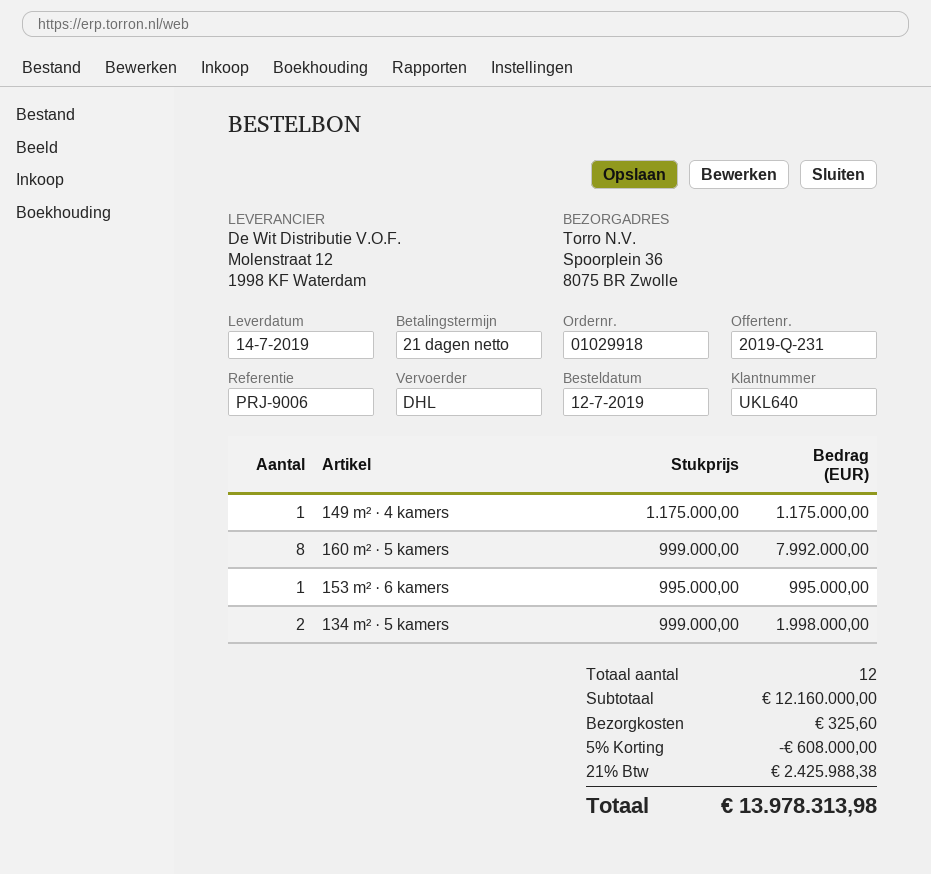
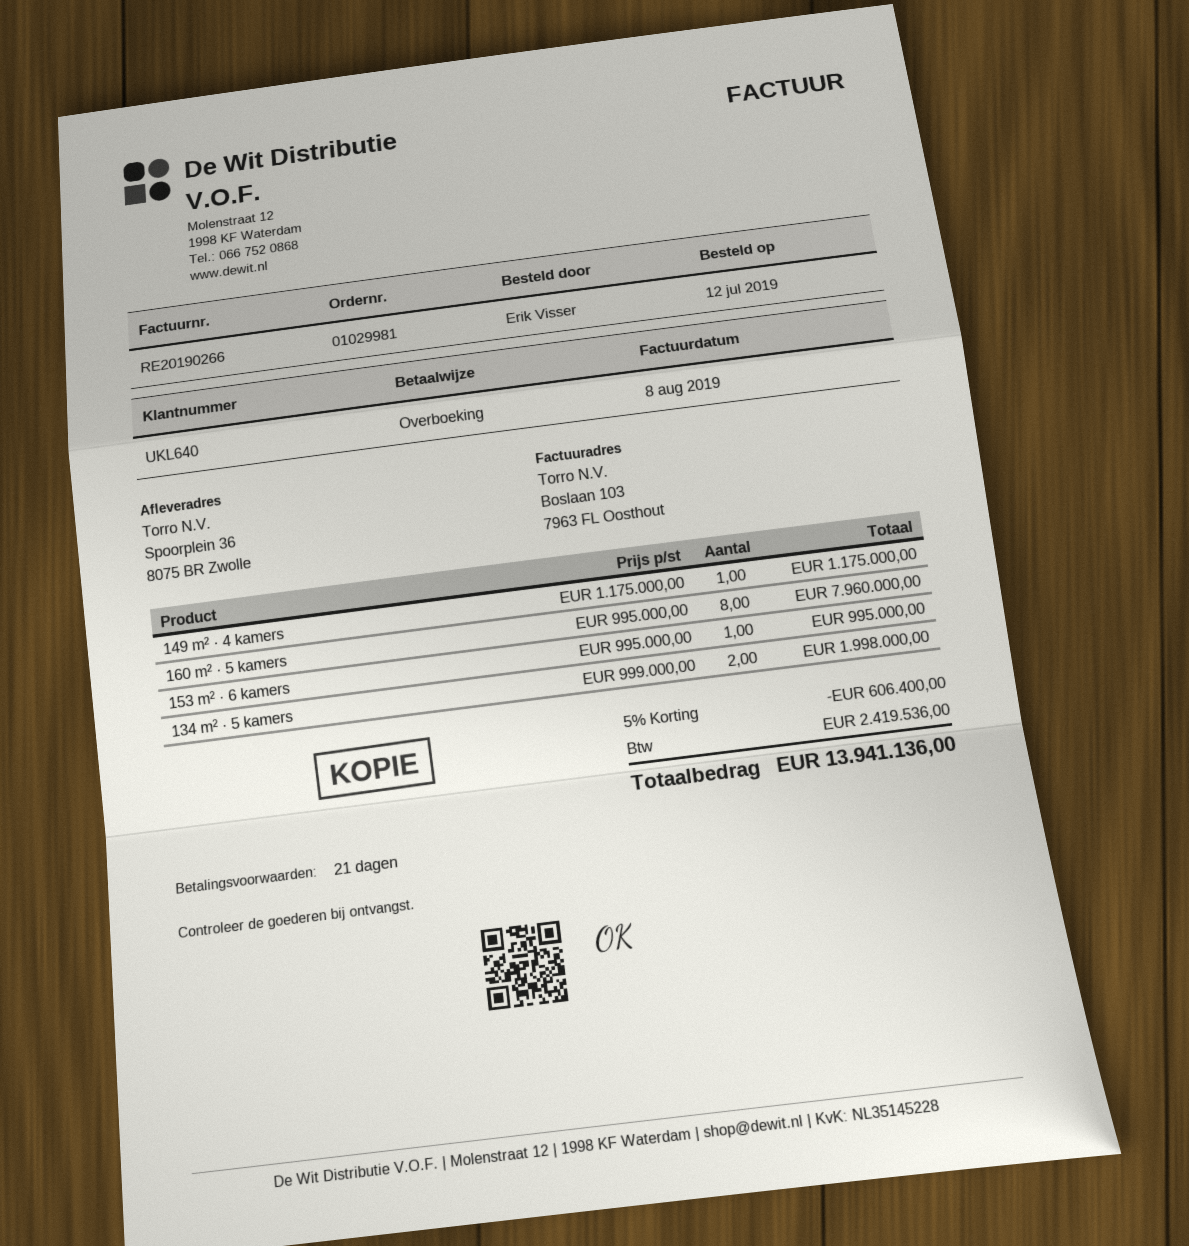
order number: 01029918 -> 01029981
160 m² · 5 kamers: 8 x 999000.00 = 7992000.00 -> 8 x 995000.00 = 7960000.00
discount: 5% = 608000.00 -> 5% = 606400.00
shipping: 325.60 -> none
tax: 2425988.38 -> 2419536.00
total: 13978313.98 -> 13941136.00

